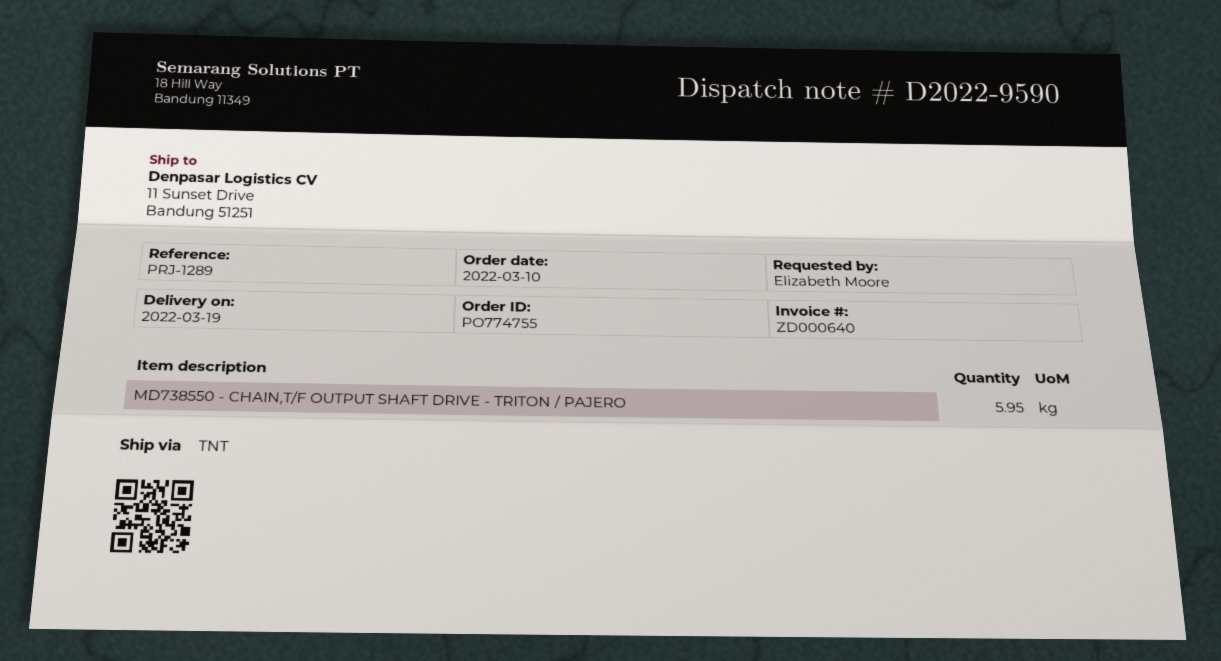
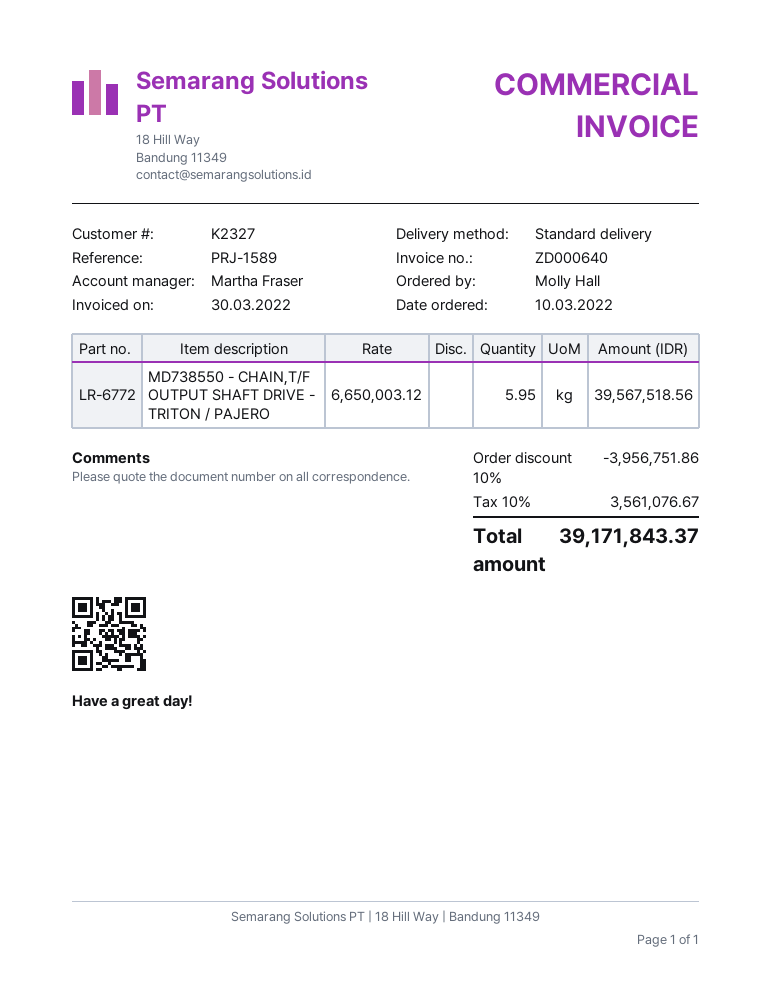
reference: PRJ-1289 -> PRJ-1589
ordered by: Elizabeth Moore -> Molly Hall
shipping method: TNT -> standard

